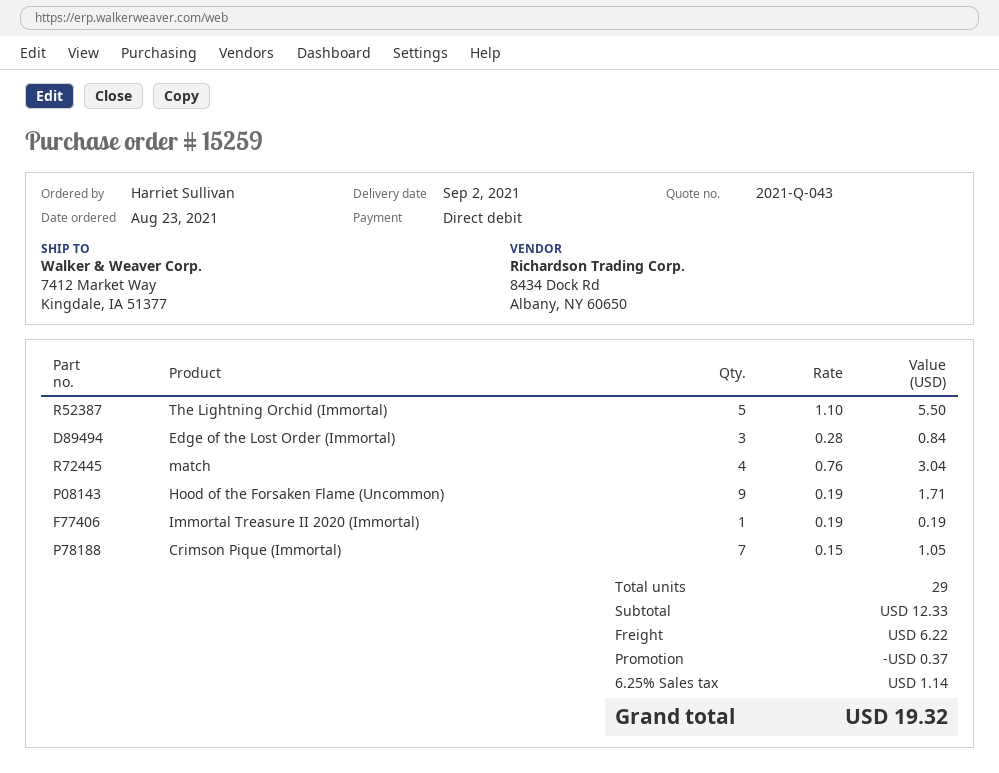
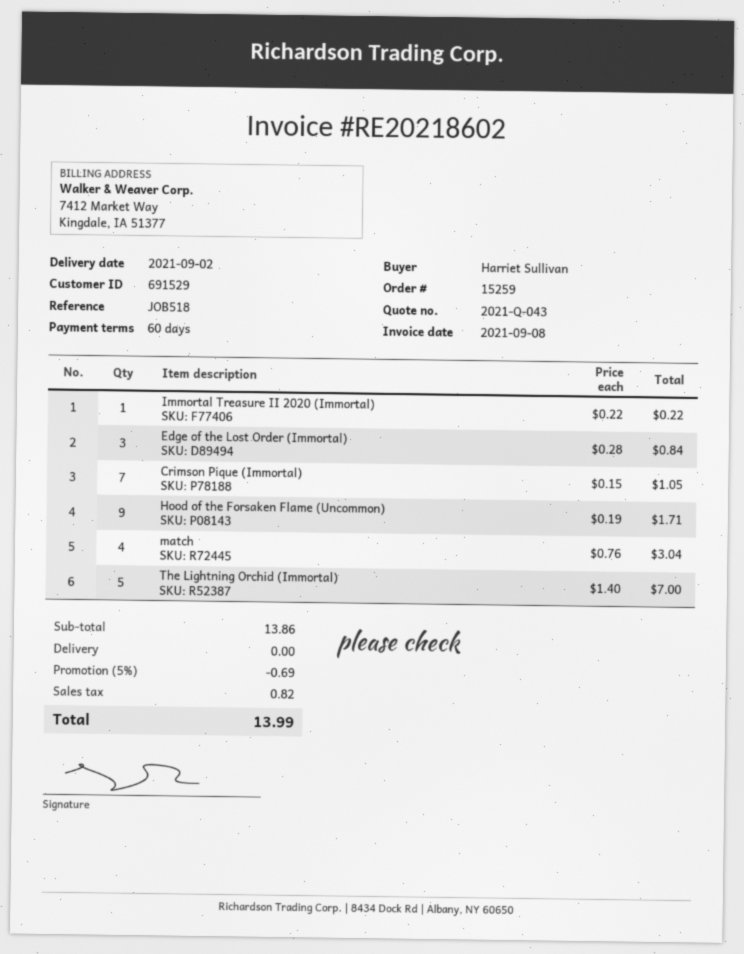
The Lightning Orchid (Immortal): 5 x 1.10 = 5.50 -> 5 x 1.40 = 7.00
Immortal Treasure II 2020 (Immortal): 1 x 0.19 = 0.19 -> 1 x 0.22 = 0.22
subtotal: 12.33 -> 13.86
discount: 0.37 -> 0.69
shipping: 6.22 -> 0.00
tax: 1.14 -> 0.82
total: 19.32 -> 13.99

